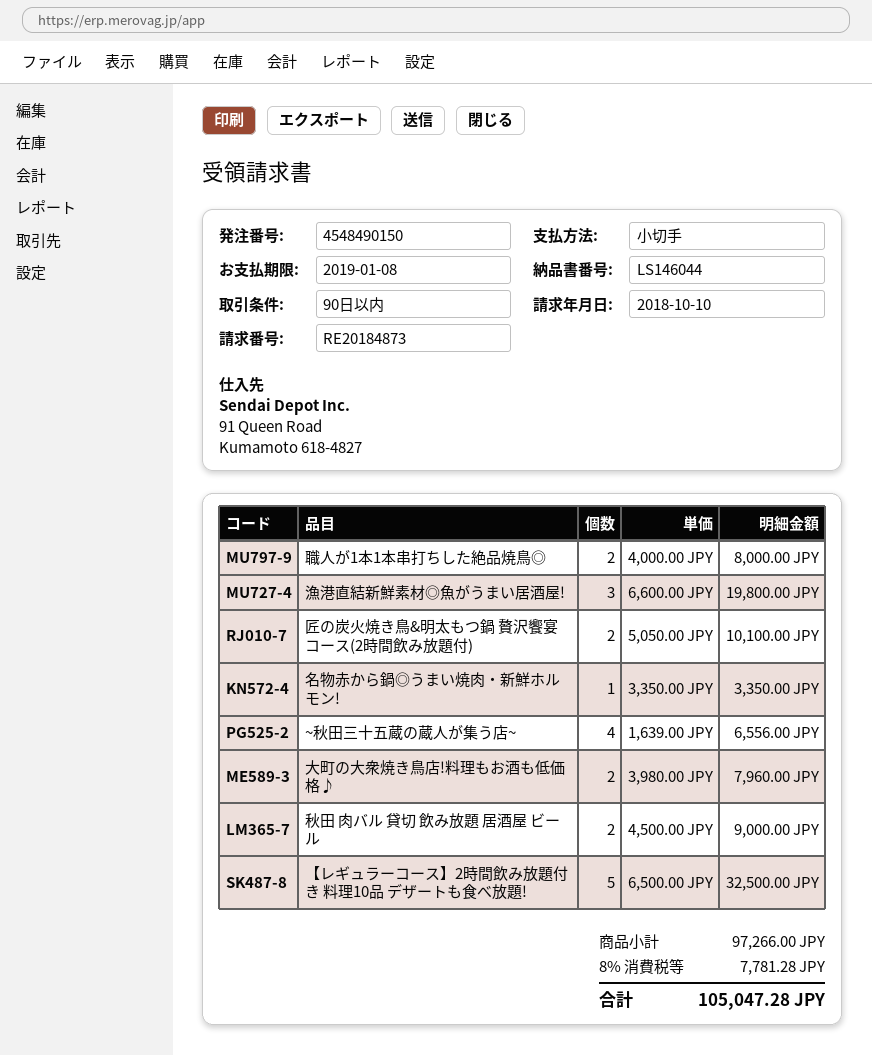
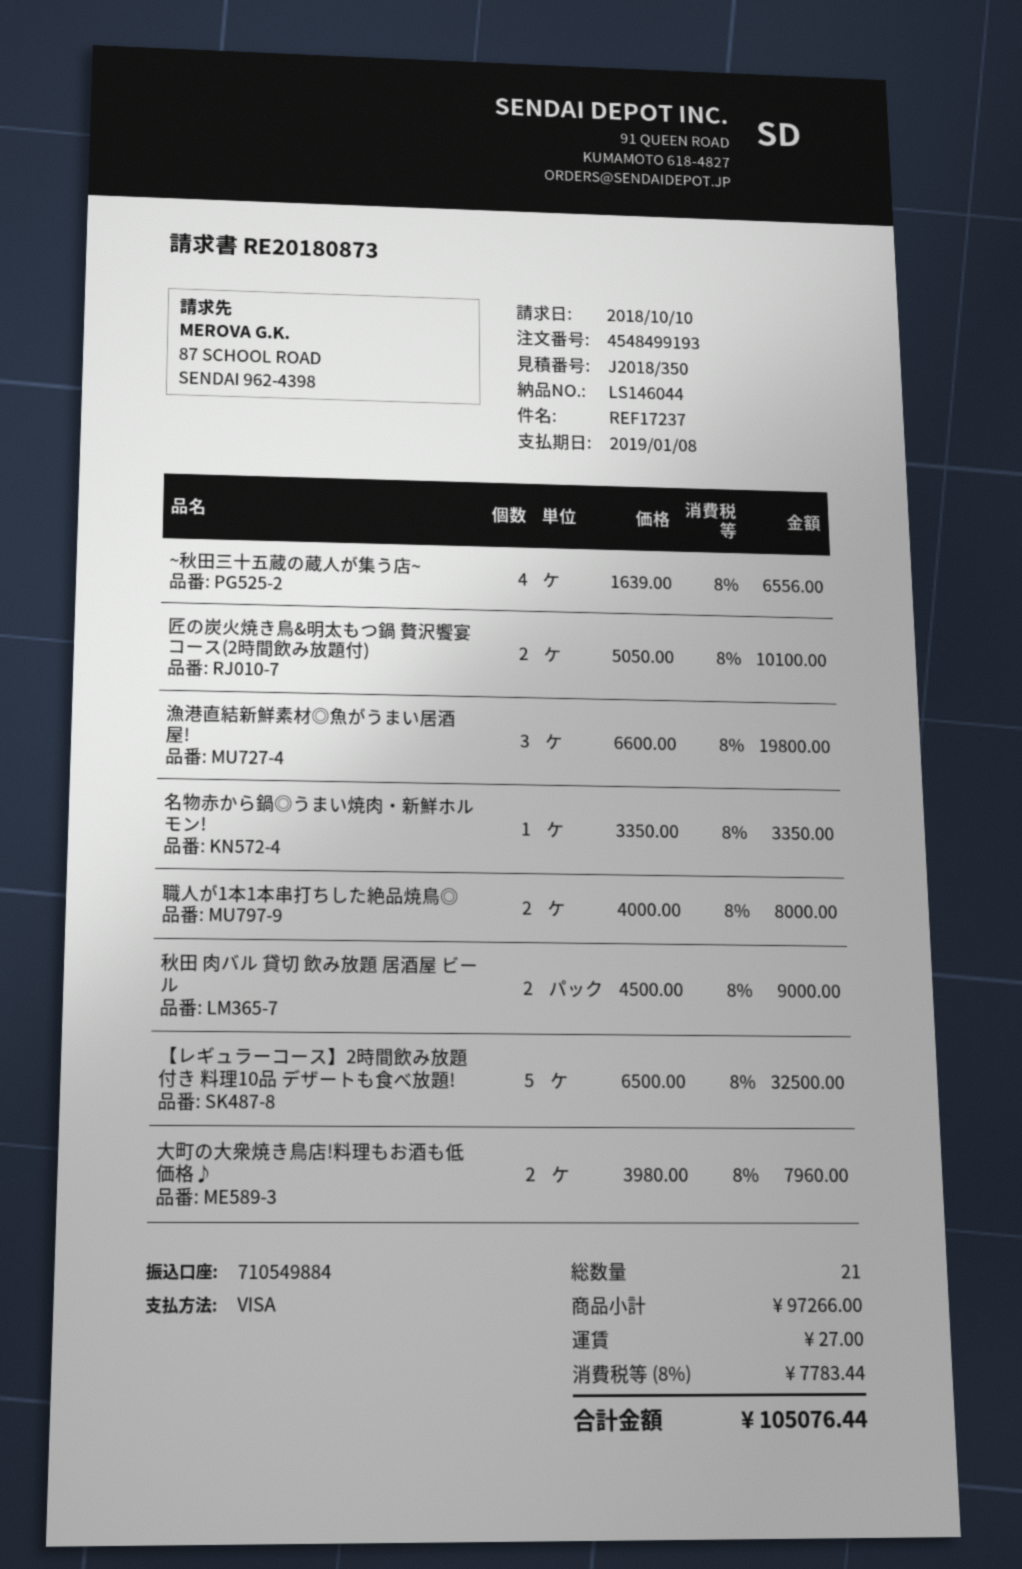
order number: 4548490150 -> 4548499193
invoice number: RE20184873 -> RE20180873
payment method: cheque -> Visa
shipping: none -> 27.00
tax: 8% = 7781.28 -> 8% = 7783.44
total: 105047.28 -> 105076.44

